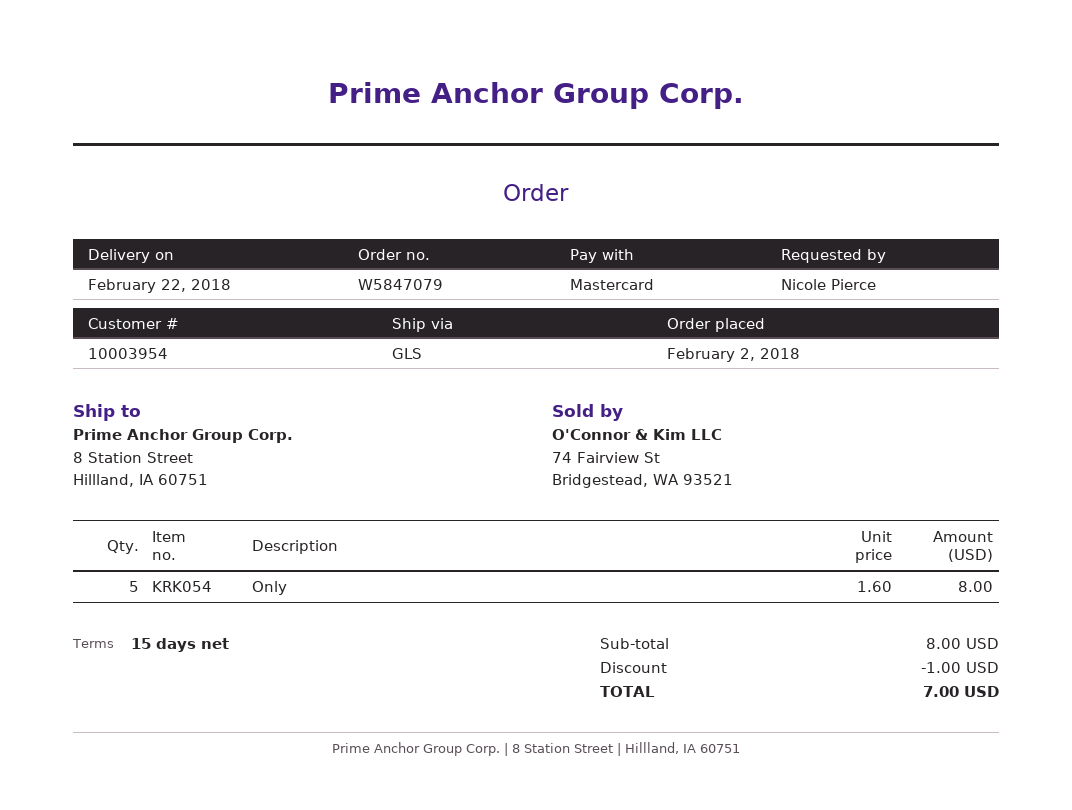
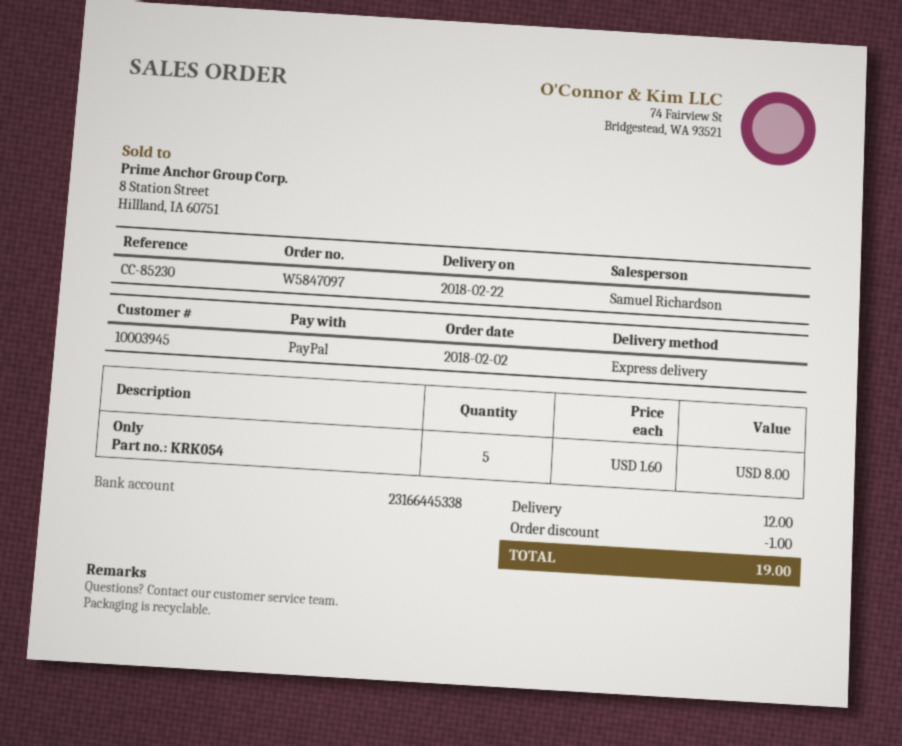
order number: W5847079 -> W5847097
customer number: 10003954 -> 10003945
payment method: Mastercard -> PayPal
shipping method: GLS -> express
shipping: none -> 12.00
total: 7.00 -> 19.00

